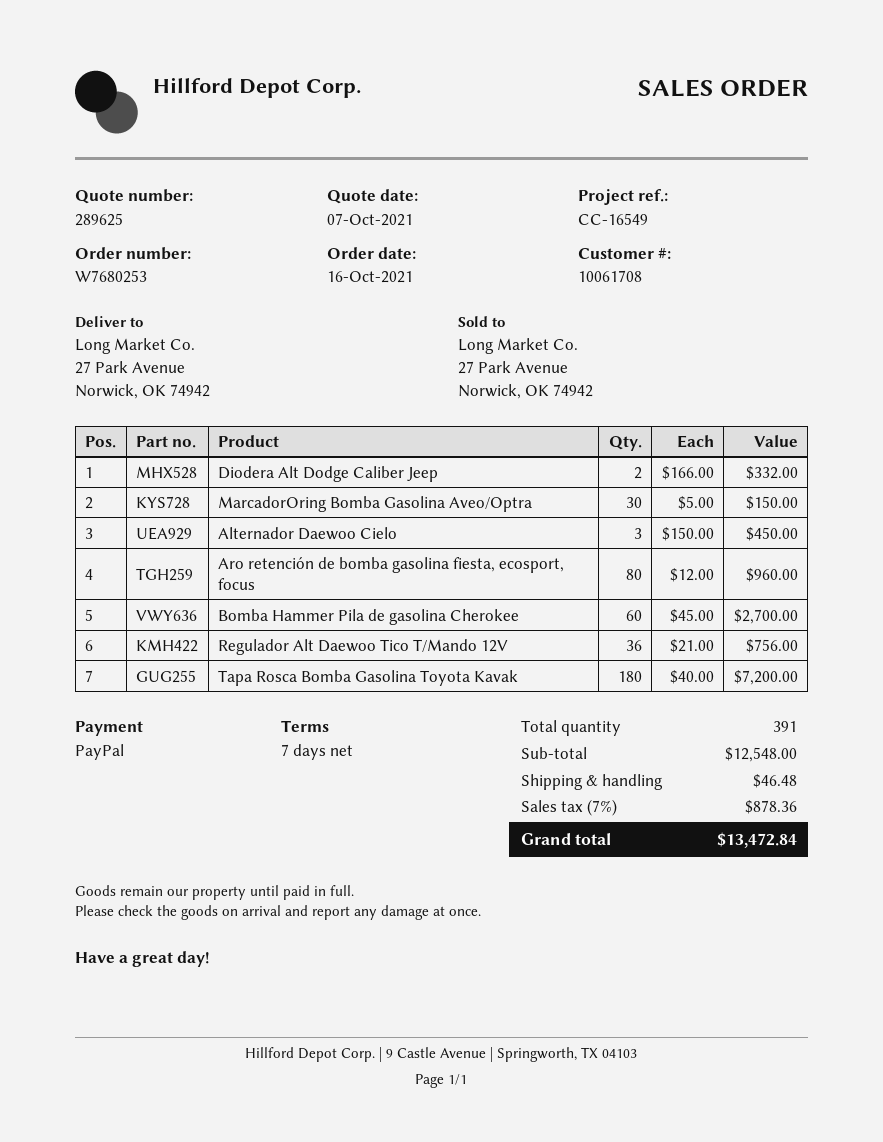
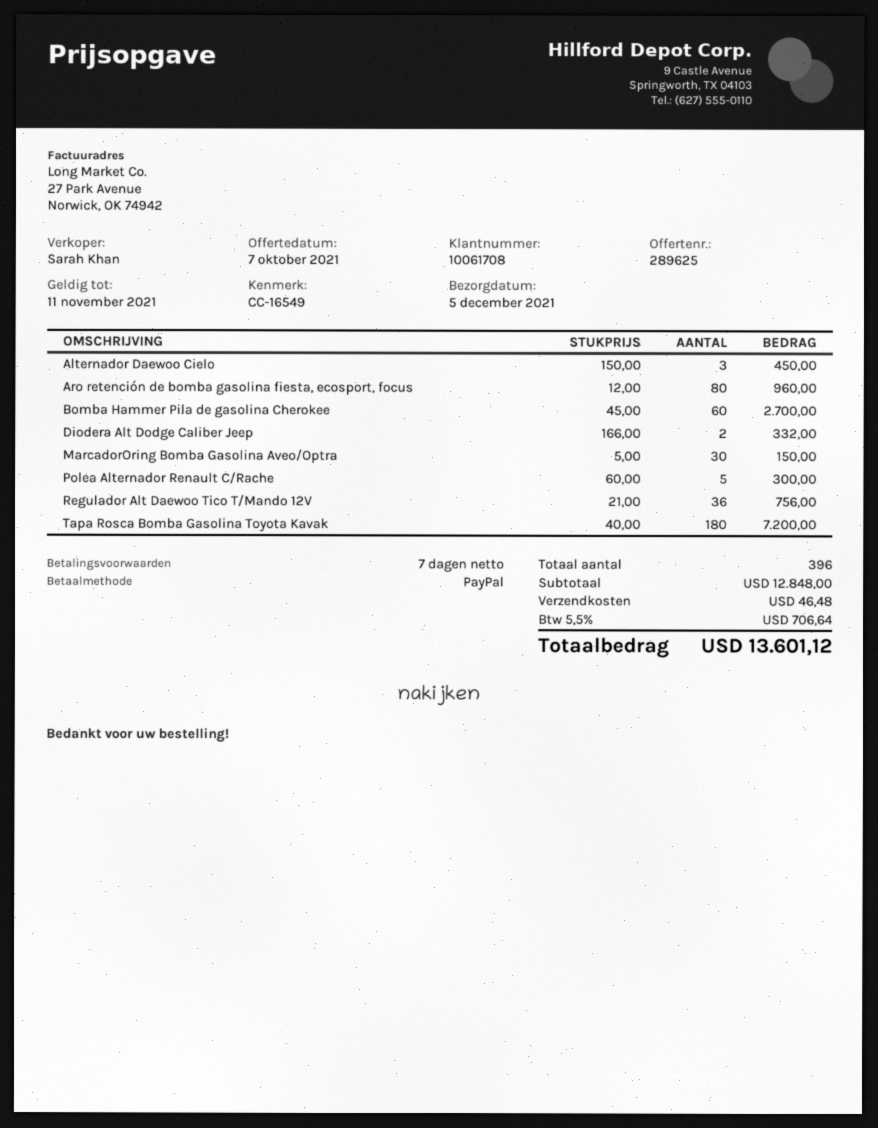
Polea Alternador Renault C/Rache: none -> 5 x 60.00 = 300.00
total quantity: 391 -> 396
subtotal: 12548.00 -> 12848.00
tax: 7% = 878.36 -> 5.5% = 706.64
total: 13472.84 -> 13601.12

